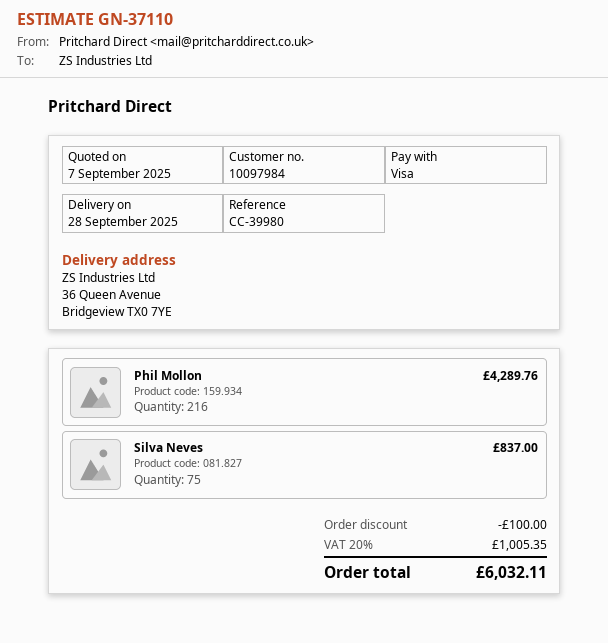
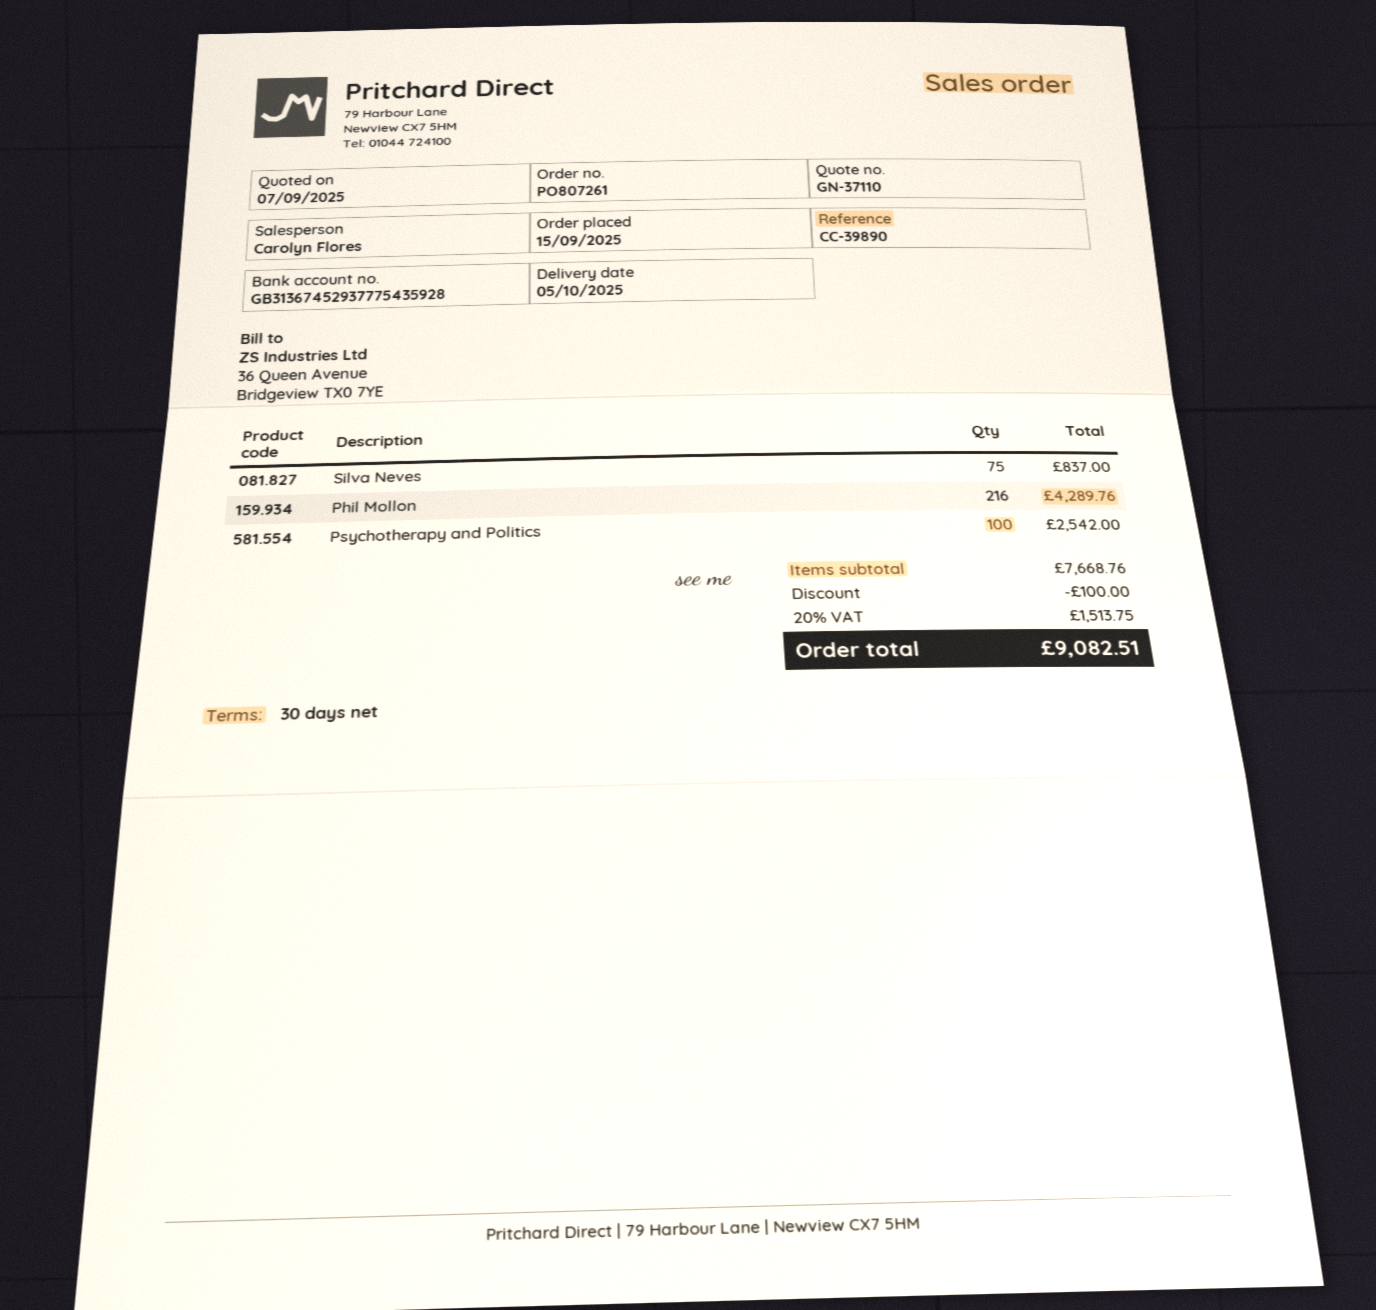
delivery date: 2025-09-28 -> 2025-10-05
reference: CC-39980 -> CC-39890
Psychotherapy and Politics: none -> 100 for 2542.00
tax: 20% = 1005.35 -> 20% = 1513.75
total: 6032.11 -> 9082.51

